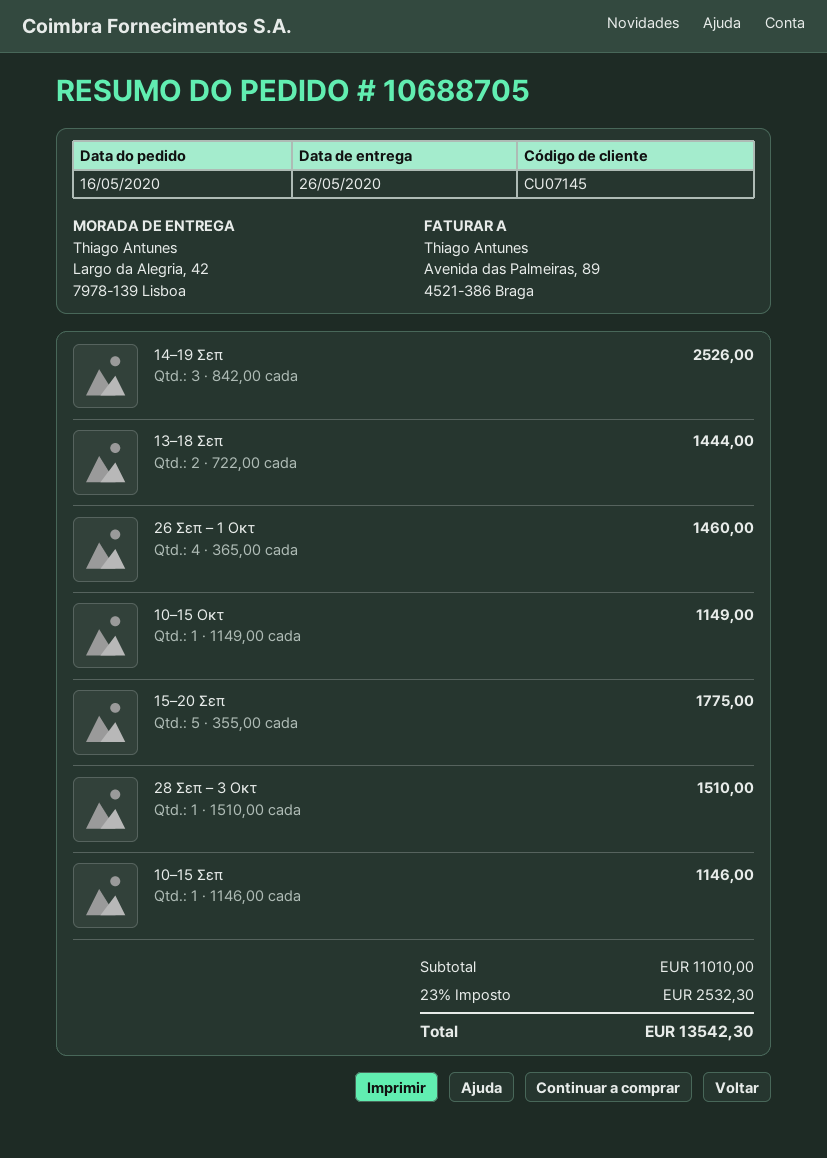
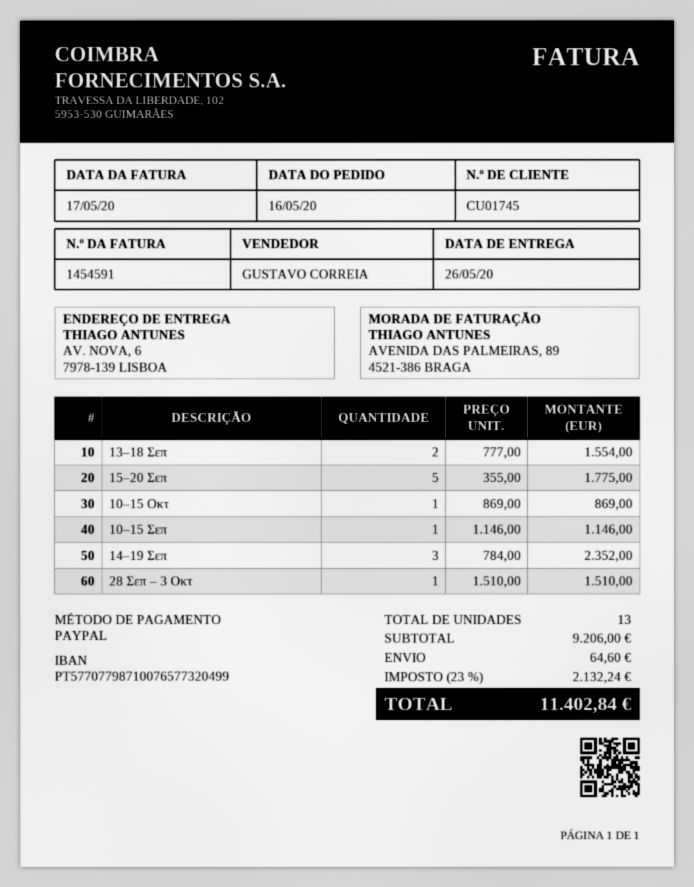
customer number: CU07145 -> CU01745
ship to: Largo da Alegria, 42, 7978-139 Lisboa -> AV. NOVA, 6, 7978-139 LISBOA
14–19 Σεπ: 3 x 842.00 = 2526.00 -> 3 x 784.00 = 2352.00
13–18 Σεπ: 2 x 722.00 = 1444.00 -> 2 x 777.00 = 1554.00
26 Σεπ – 1 Οκτ: 4 x 365.00 = 1460.00 -> none
10–15 Οκτ: 1 x 1149.00 = 1149.00 -> 1 x 869.00 = 869.00
subtotal: 11010.00 -> 9206.00
shipping: none -> 64.60
tax: 23% = 2532.30 -> 23% = 2132.24
total: 13542.30 -> 11402.84

